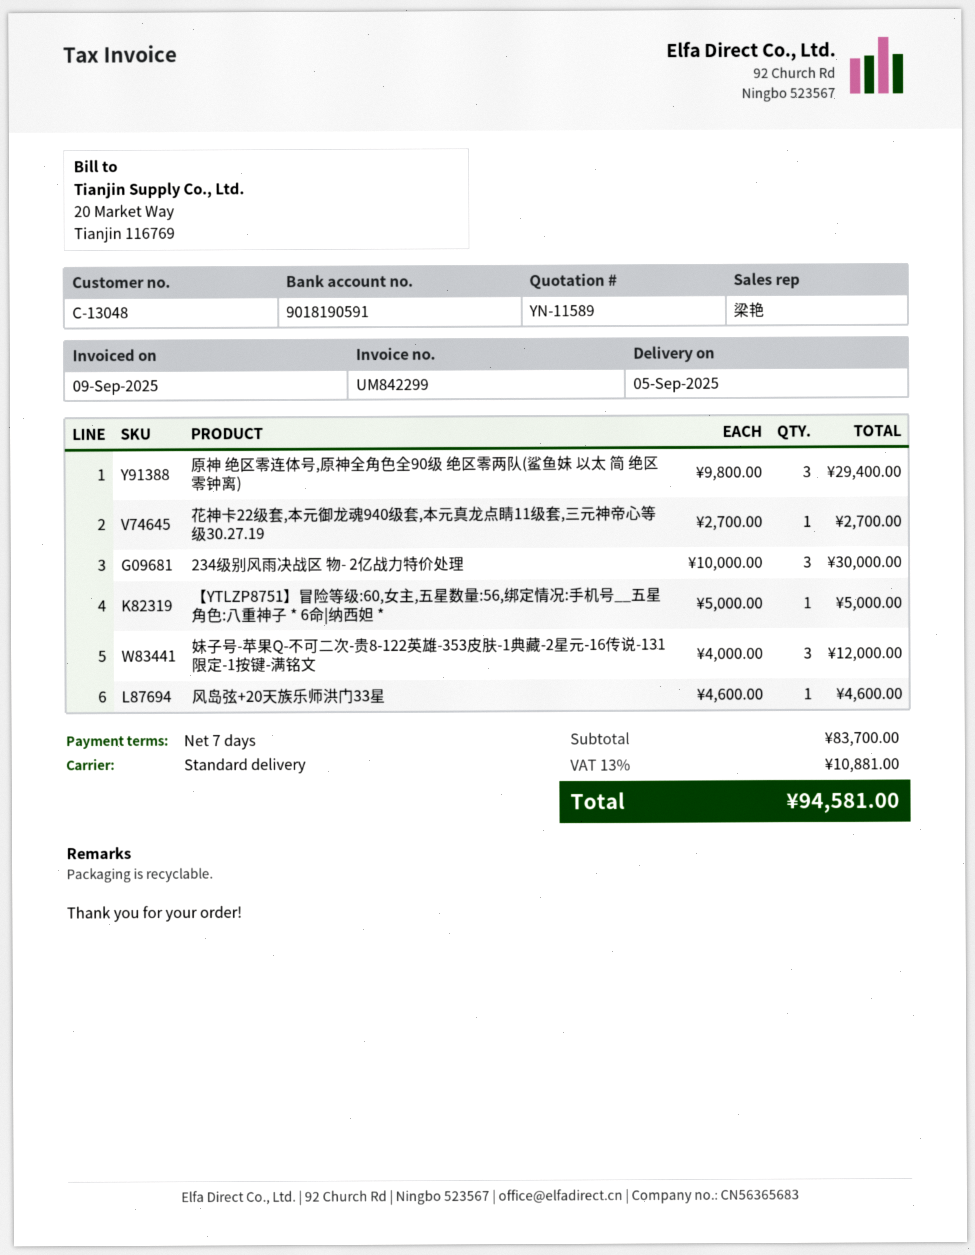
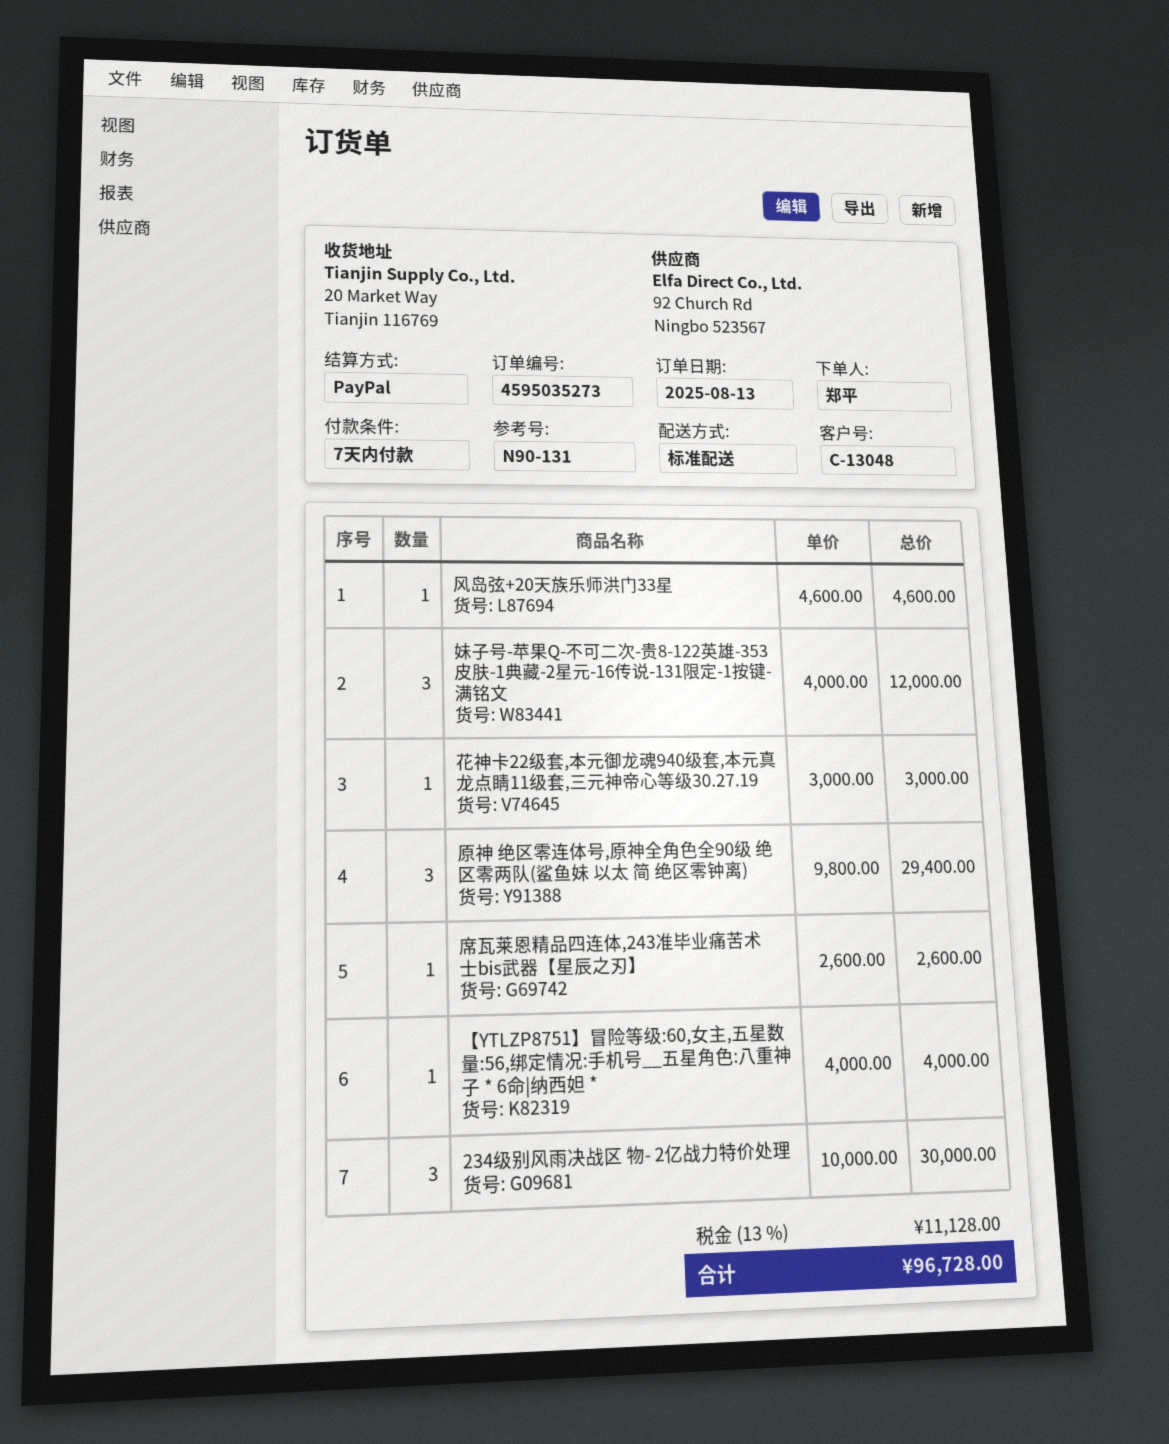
花神卡22级套,本元御龙魂940级套,本元真龙点睛11级套,三元神帝心等级30.27.19: 1 x 2700.00 = 2700.00 -> 1 x 3000.00 = 3000.00
【YTLZP8751】冒险等级:60,女主,五星数量:56,绑定情况:手机号__五星角色:八重神子 * 6命|纳西妲 *: 1 x 5000.00 = 5000.00 -> 1 x 4000.00 = 4000.00
席瓦莱恩精品四连体,243准毕业痛苦术士bis武器【星辰之刃】: none -> 1 x 2600.00 = 2600.00
tax: 13% = 10881.00 -> 13% = 11128.00
total: 94581.00 -> 96728.00

